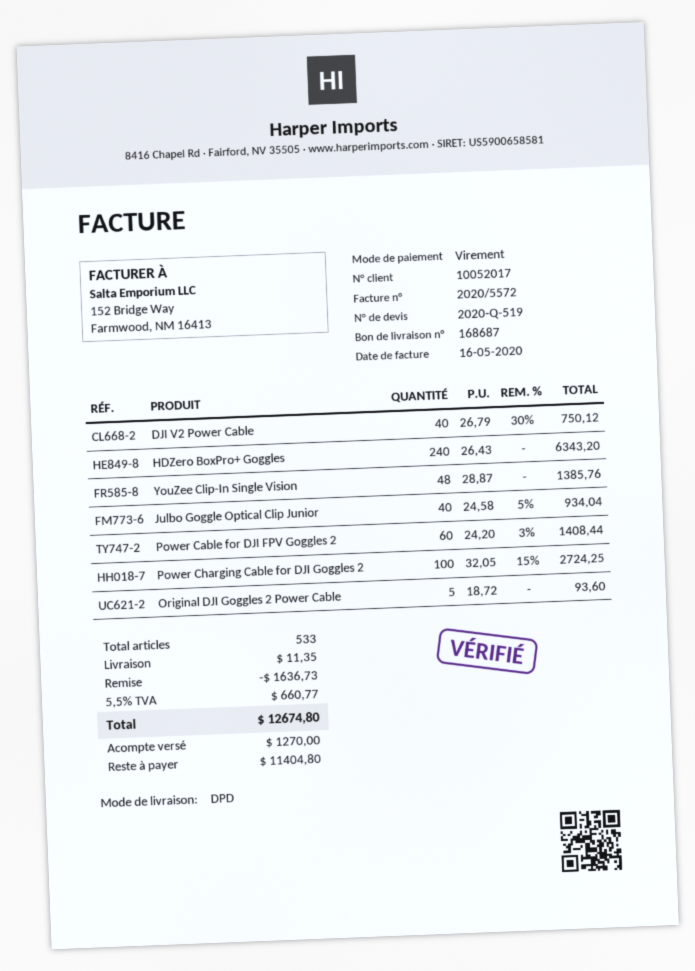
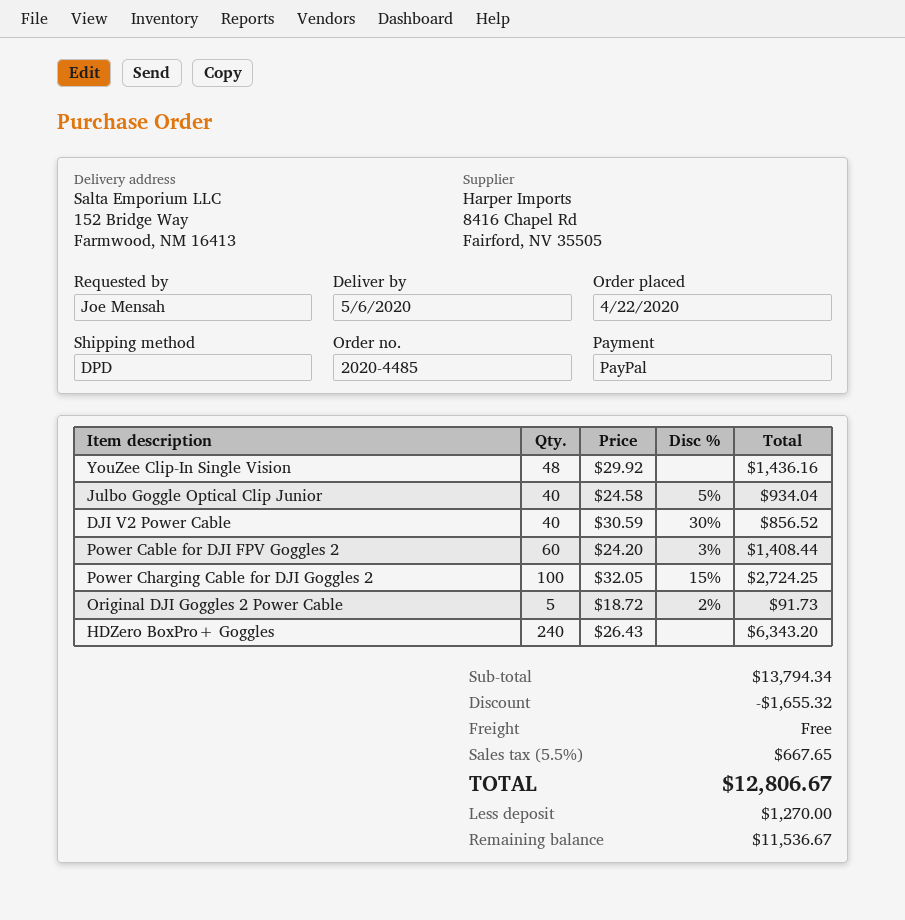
payment method: bank transfer -> PayPal
DJI V2 Power Cable: 40 x 26.79 - 30% = 750.12 -> 40 x 30.59 - 30% = 856.52
YouZee Clip-In Single Vision: 48 x 28.87 = 1385.76 -> 48 x 29.92 = 1436.16
Original DJI Goggles 2 Power Cable: 5 x 18.72 = 93.60 -> 5 x 18.72 - 2% = 91.73
discount: 1636.73 -> 1655.32
shipping: 11.35 -> 0.00
tax: 5.5% = 660.77 -> 5.5% = 667.65
total: 12674.80 -> 12806.67
balance: 11404.80 -> 11536.67

